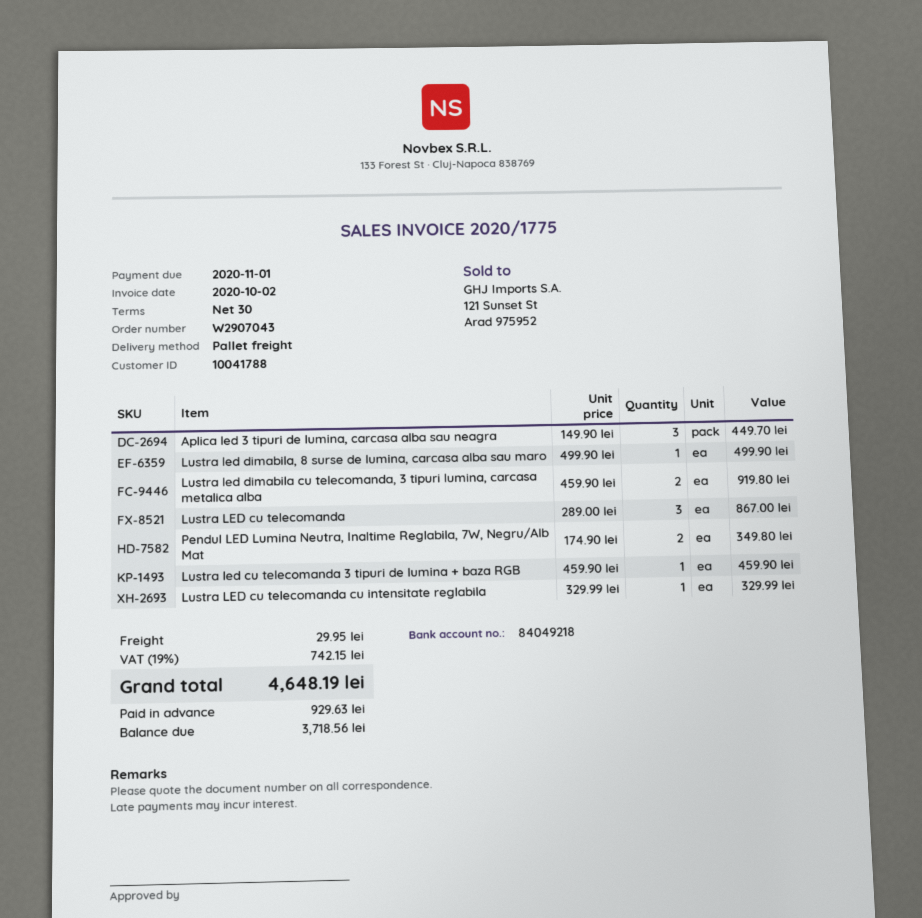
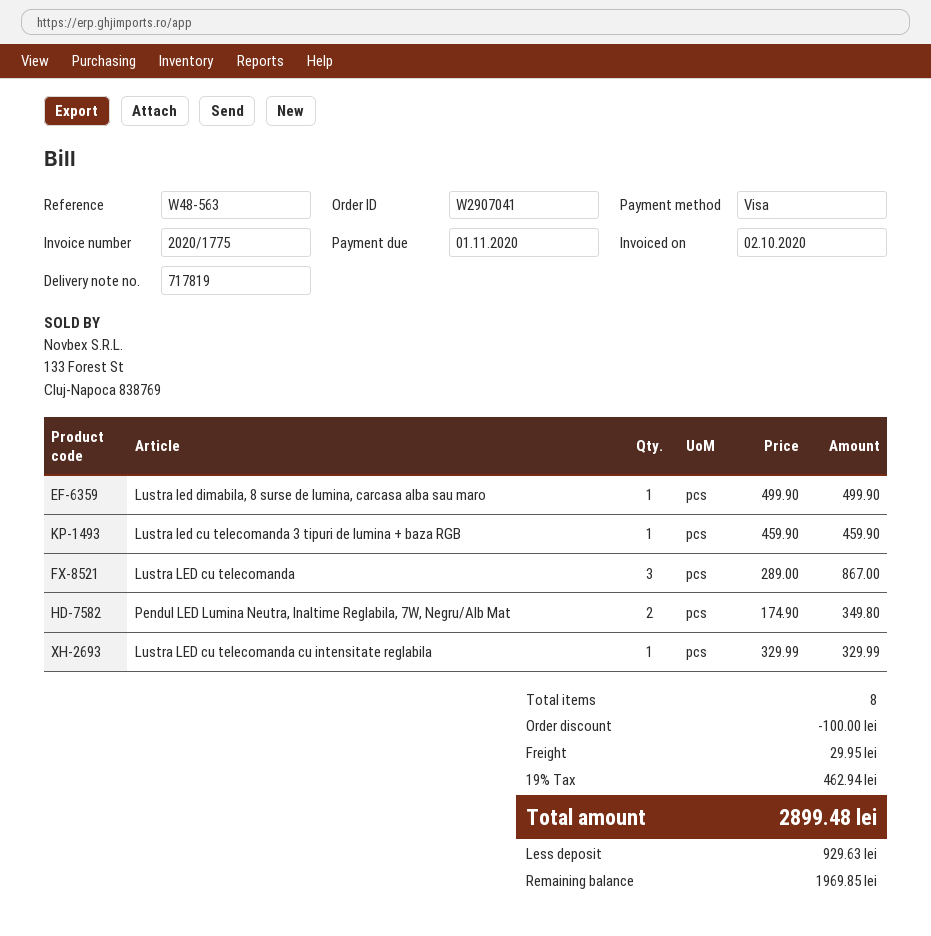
order number: W2907043 -> W2907041
Aplica led 3 tipuri de lumina, carcasa alba sau neagra: 3 x 149.90 = 449.70 -> none
Lustra led dimabila cu telecomanda, 3 tipuri lumina, carcasa metalica alba: 2 x 459.90 = 919.80 -> none
discount: none -> 100.00
tax: 19% = 742.15 -> 19% = 462.94
total: 4648.19 -> 2899.48
balance: 3718.56 -> 1969.85

